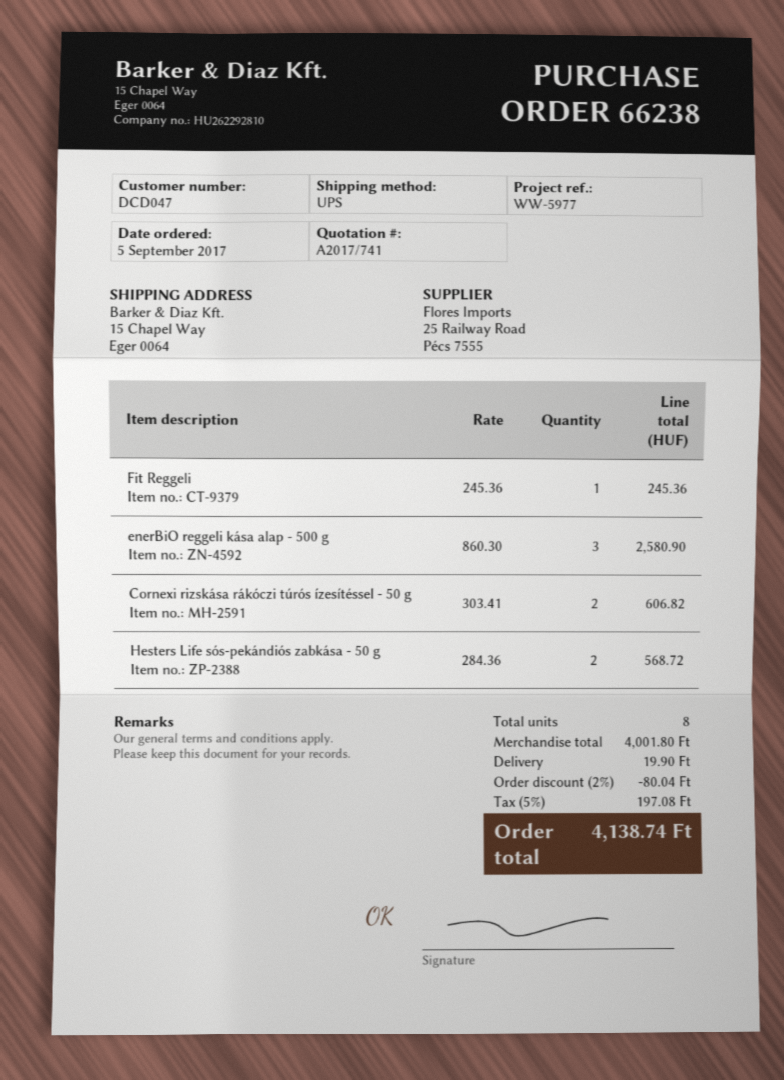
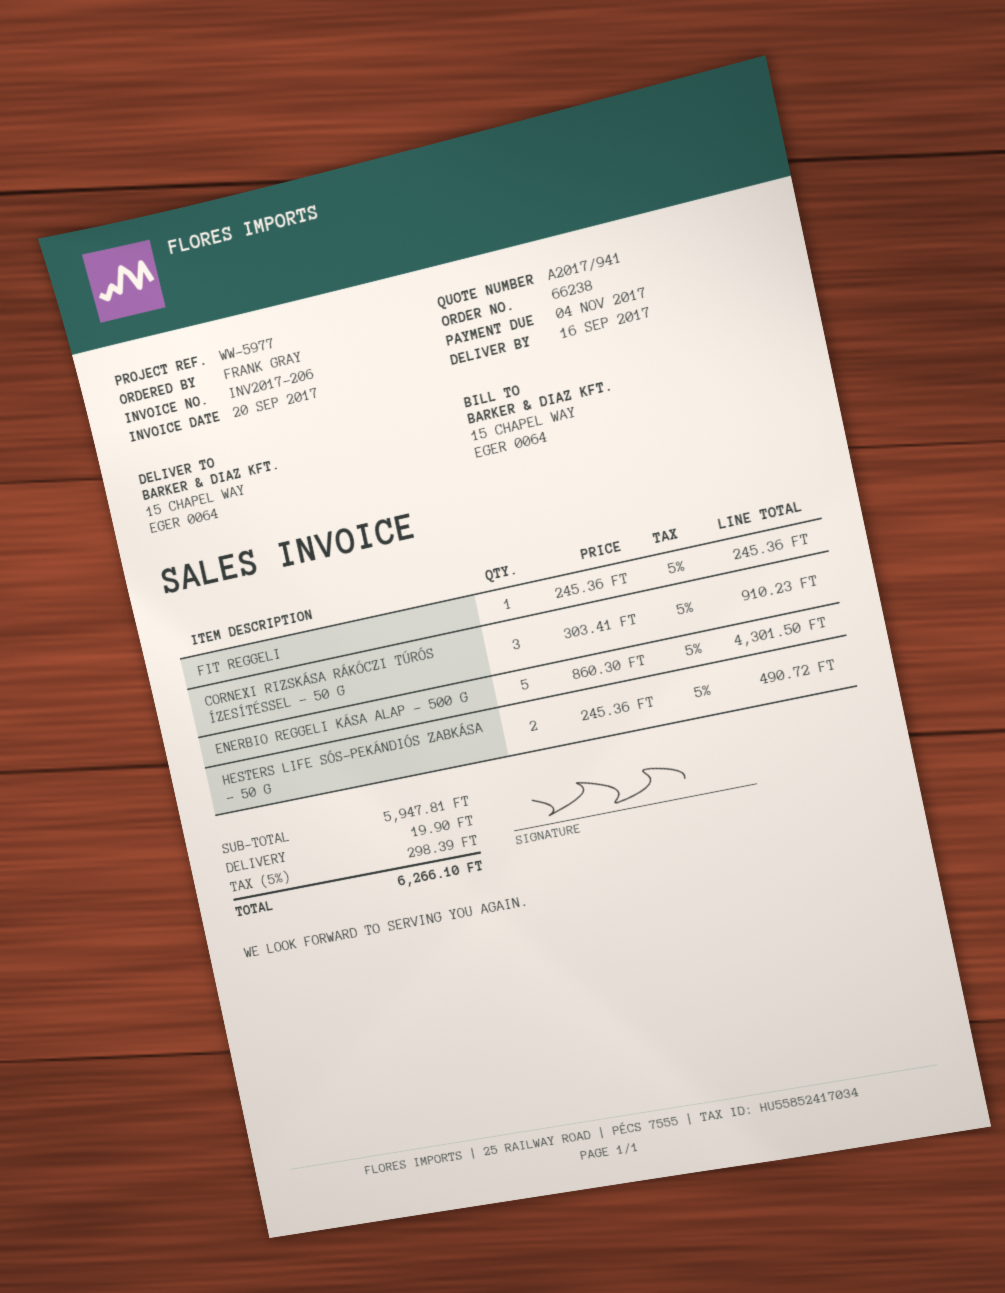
quote number: A2017/741 -> A2017/941
enerBiO reggeli kása alap - 500 g: 3 x 860.30 = 2580.90 -> 5 x 860.30 = 4301.50
Cornexi rizskása rákóczi túrós ízesítéssel - 50 g: 2 x 303.41 = 606.82 -> 3 x 303.41 = 910.23
Hesters Life sós-pekándiós zabkása - 50 g: 2 x 284.36 = 568.72 -> 2 x 245.36 = 490.72
subtotal: 4001.80 -> 5947.81
discount: 2% = 80.04 -> none
tax: 5% = 197.08 -> 5% = 298.39
total: 4138.74 -> 6266.10

